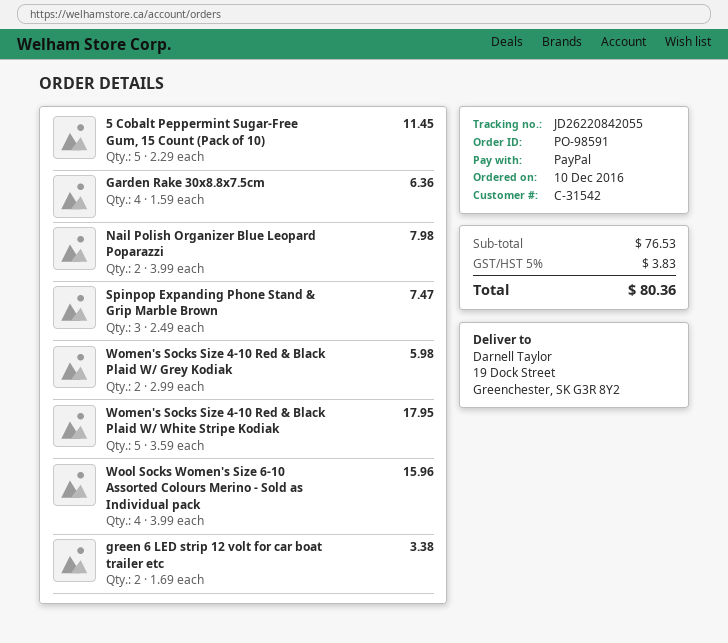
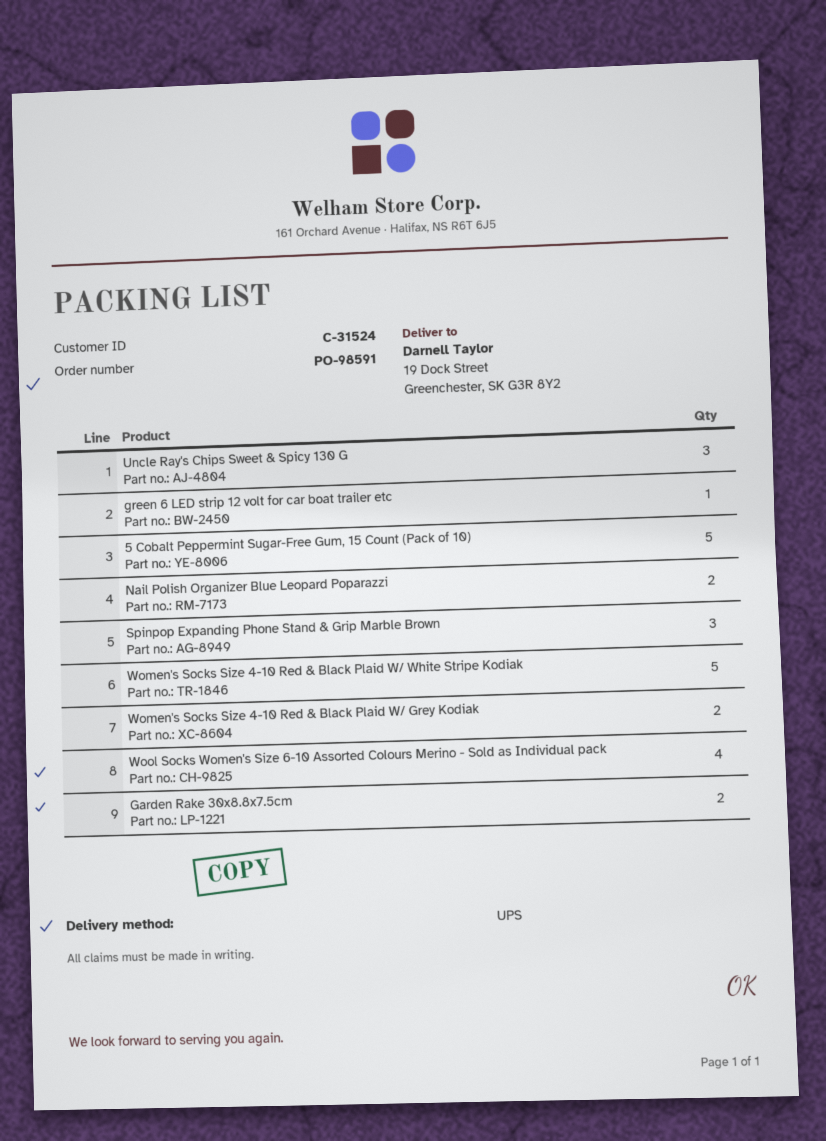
customer number: C-31542 -> C-31524
Garden Rake 30x8.8x7.5cm: 4 -> 2
green 6 LED strip 12 volt for car boat trailer etc: 2 -> 1
Uncle Ray's Chips Sweet & Spicy 130 G: none -> 3

